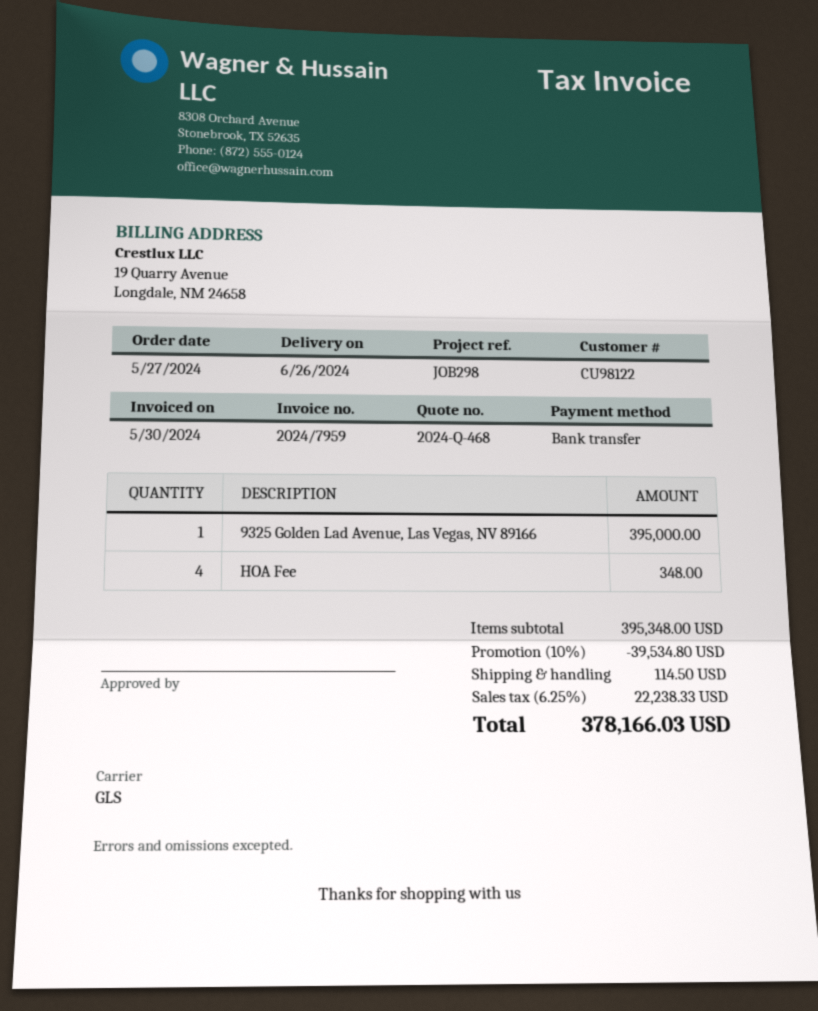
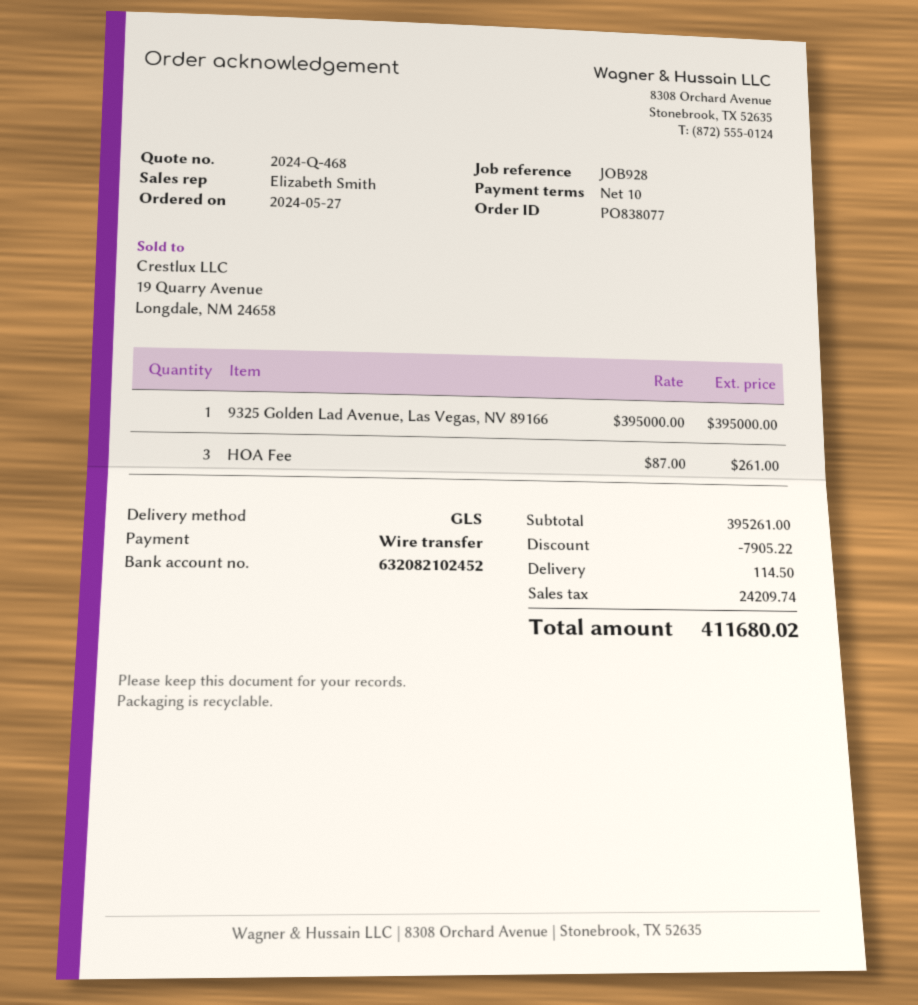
reference: JOB298 -> JOB928
HOA Fee: 4 for 348.00 -> 3 for 261.00
subtotal: 395348.00 -> 395261.00
discount: 39534.80 -> 7905.22
tax: 22238.33 -> 24209.74
total: 378166.03 -> 411680.02

